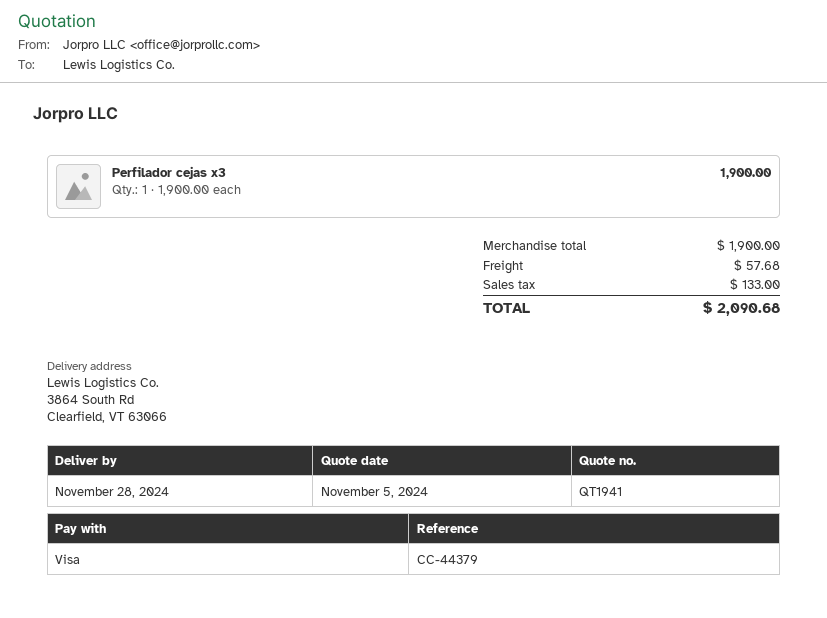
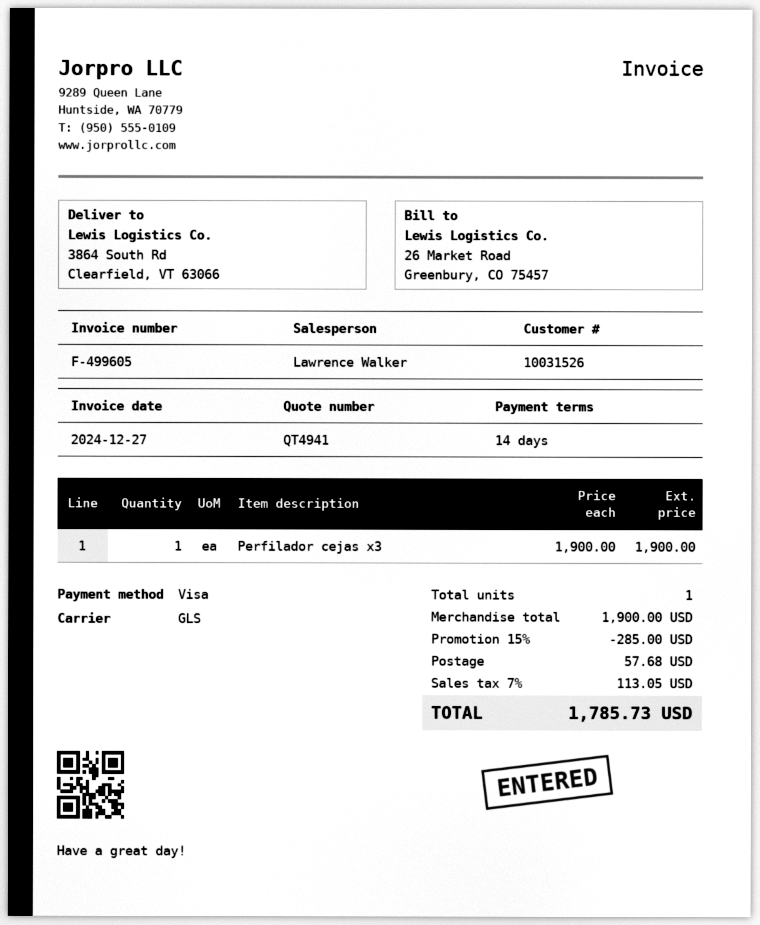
quote number: QT1941 -> QT4941
discount: none -> 15% = 285.00
tax: 133.00 -> 113.05
total: 2090.68 -> 1785.73

